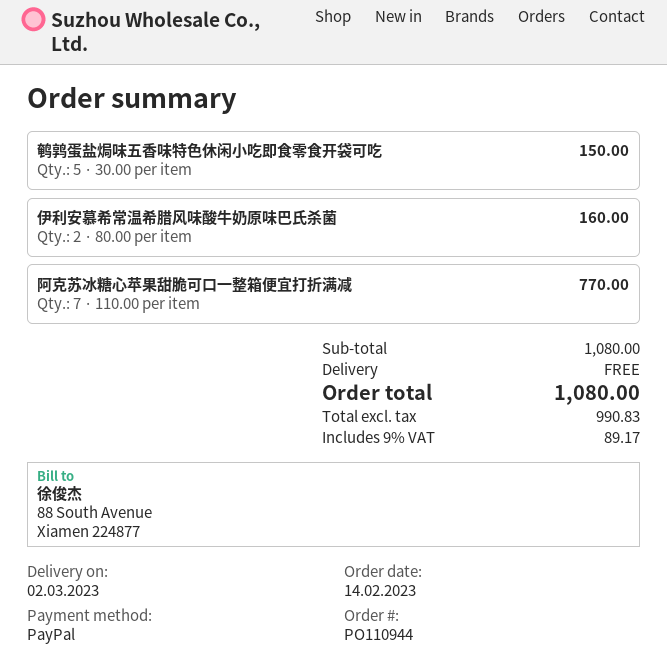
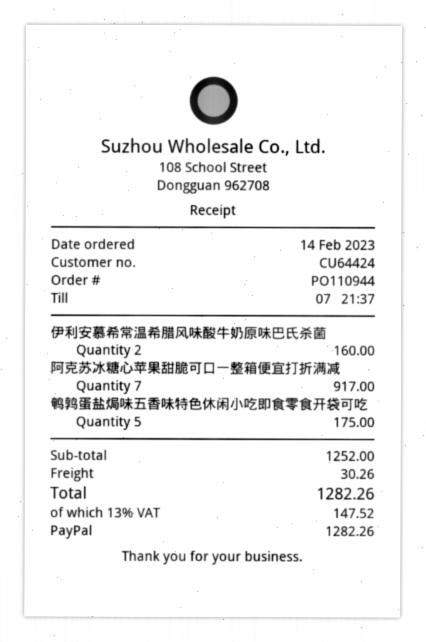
鹌鹑蛋盐焗味五香味特色休闲小吃即食零食开袋可吃: 5 for 150.00 -> 5 for 175.00
阿克苏冰糖心苹果甜脆可口一整箱便宜打折满减: 7 for 770.00 -> 7 for 917.00
subtotal: 1080.00 -> 1252.00
shipping: 0.00 -> 30.26
tax: 9% = 89.17 -> 13% = 147.52
total: 1080.00 -> 1282.26

